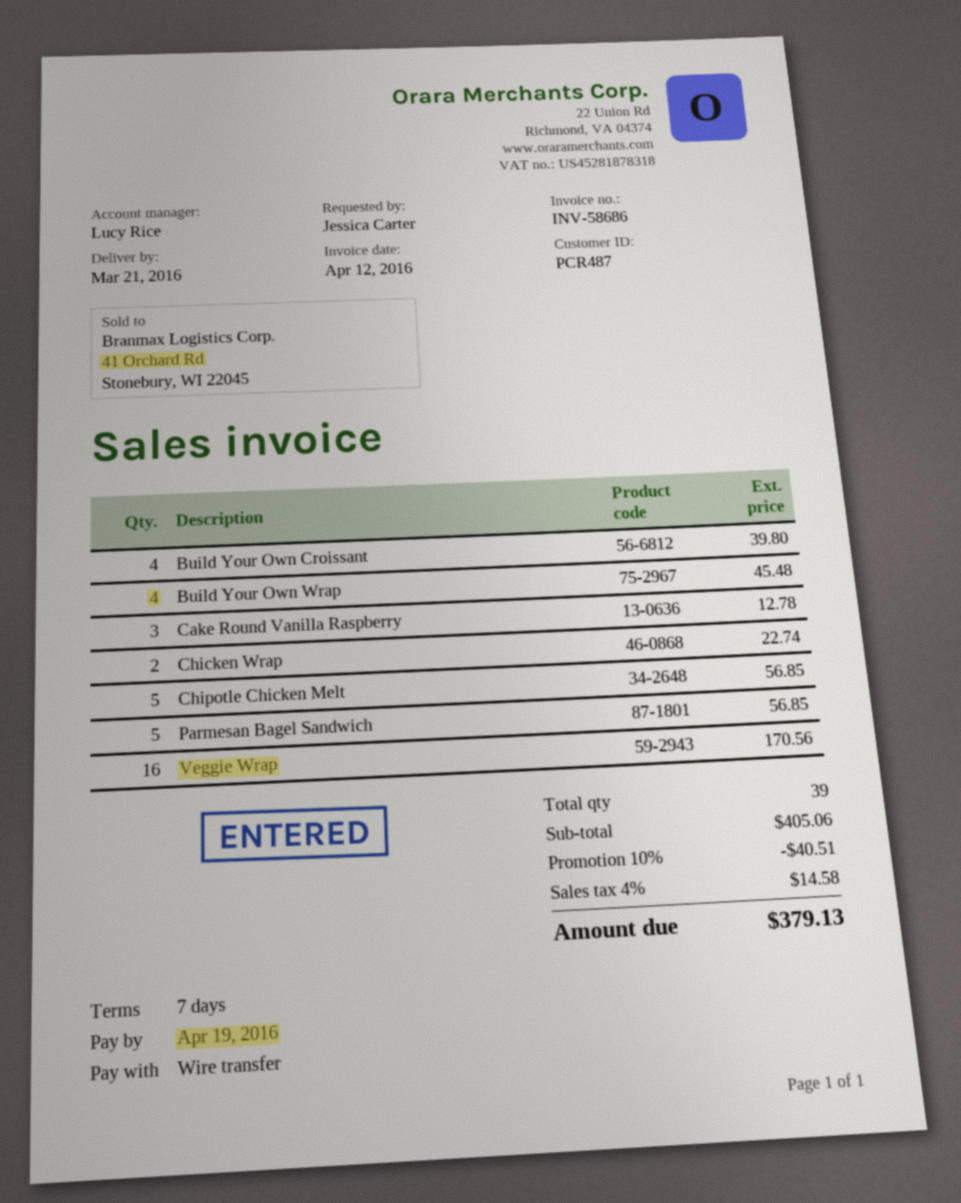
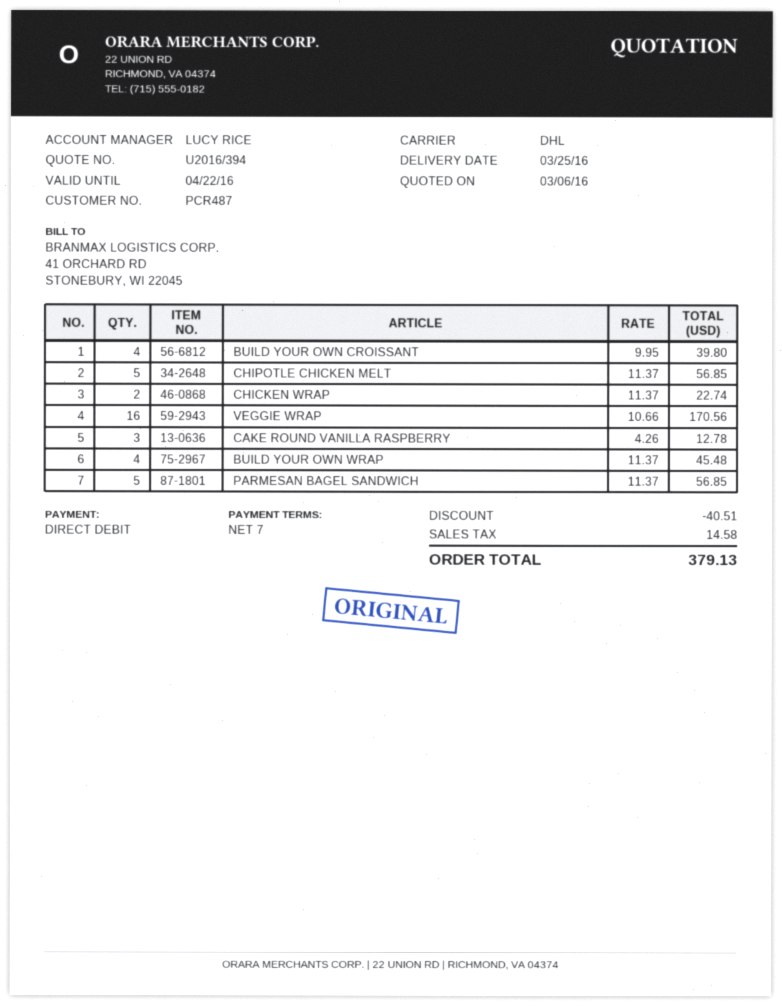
delivery date: 2016-03-21 -> 2016-03-25
payment method: bank transfer -> direct debit

